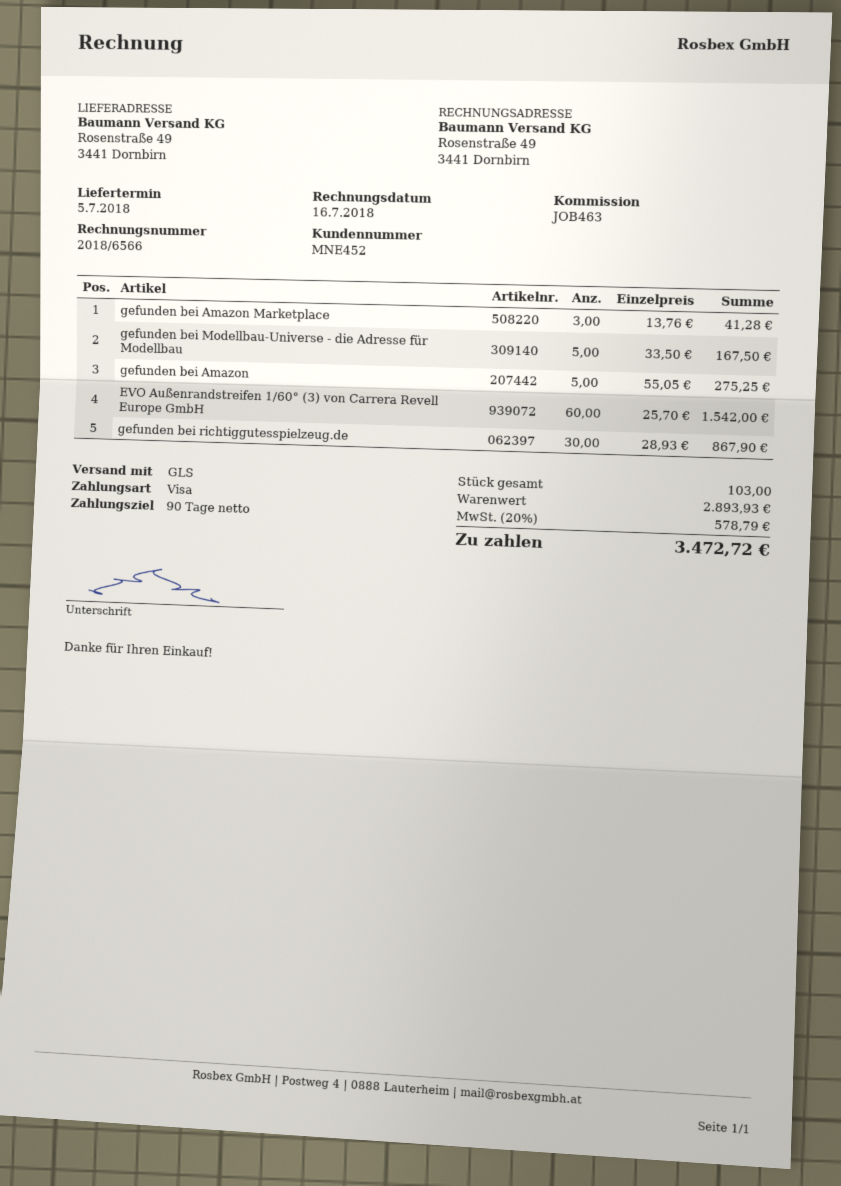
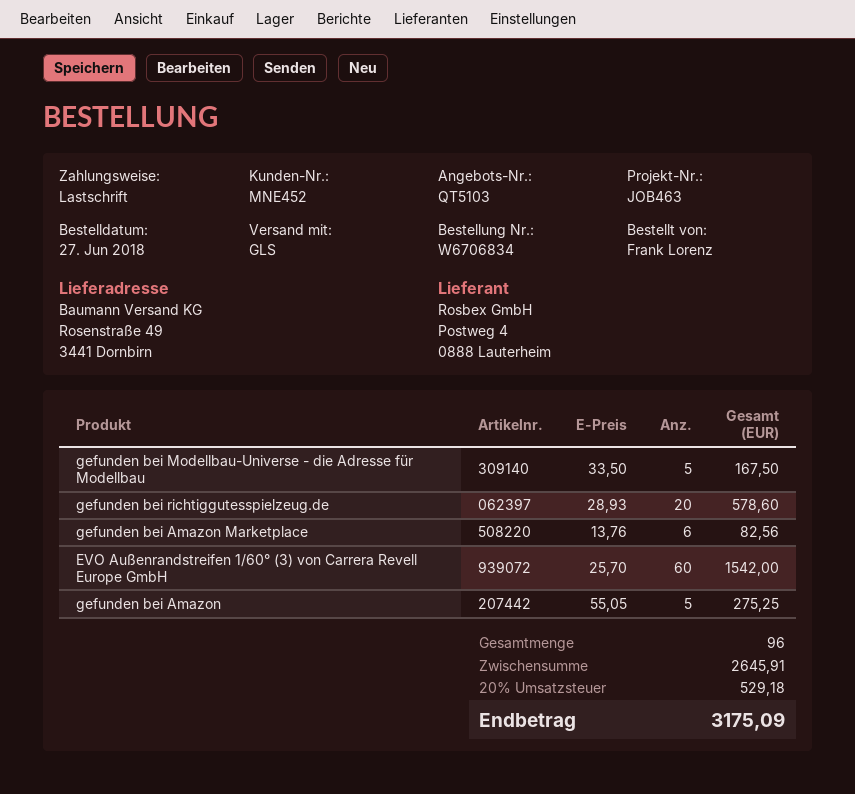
payment method: Visa -> direct debit
gefunden bei Amazon Marketplace: 3 x 13.76 = 41.28 -> 6 x 13.76 = 82.56
gefunden bei richtiggutesspielzeug.de: 30 x 28.93 = 867.90 -> 20 x 28.93 = 578.60
total quantity: 103 -> 96
subtotal: 2893.93 -> 2645.91
tax: 20% = 578.79 -> 20% = 529.18
total: 3472.72 -> 3175.09

